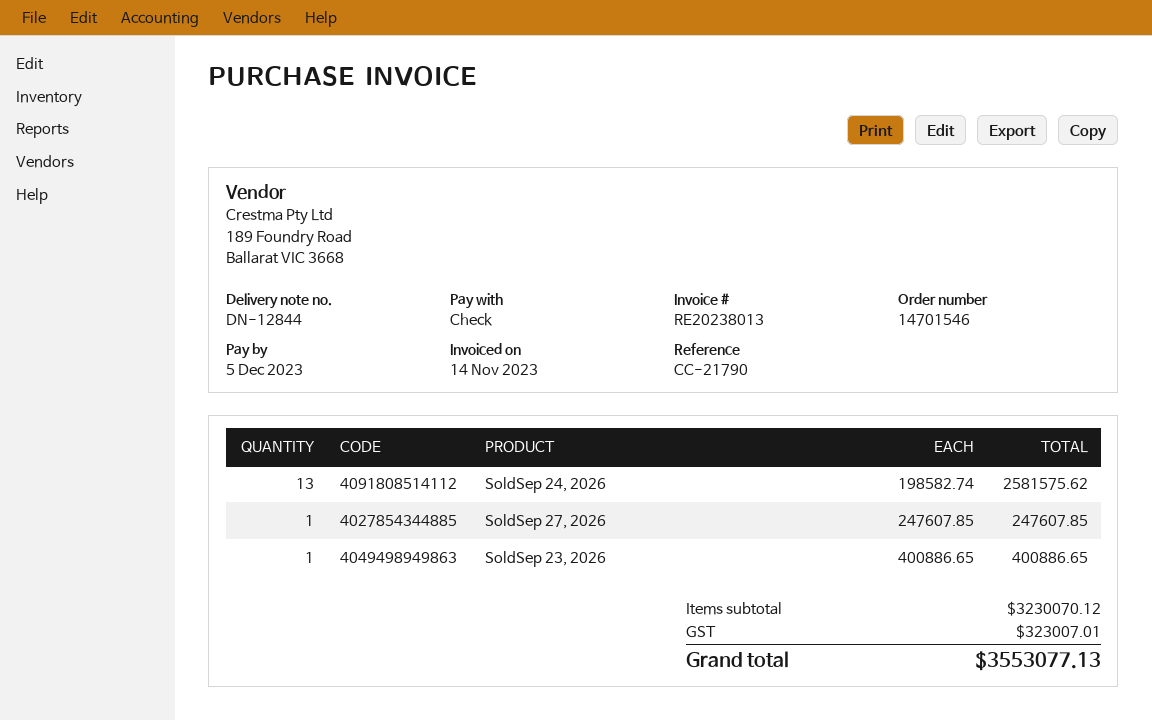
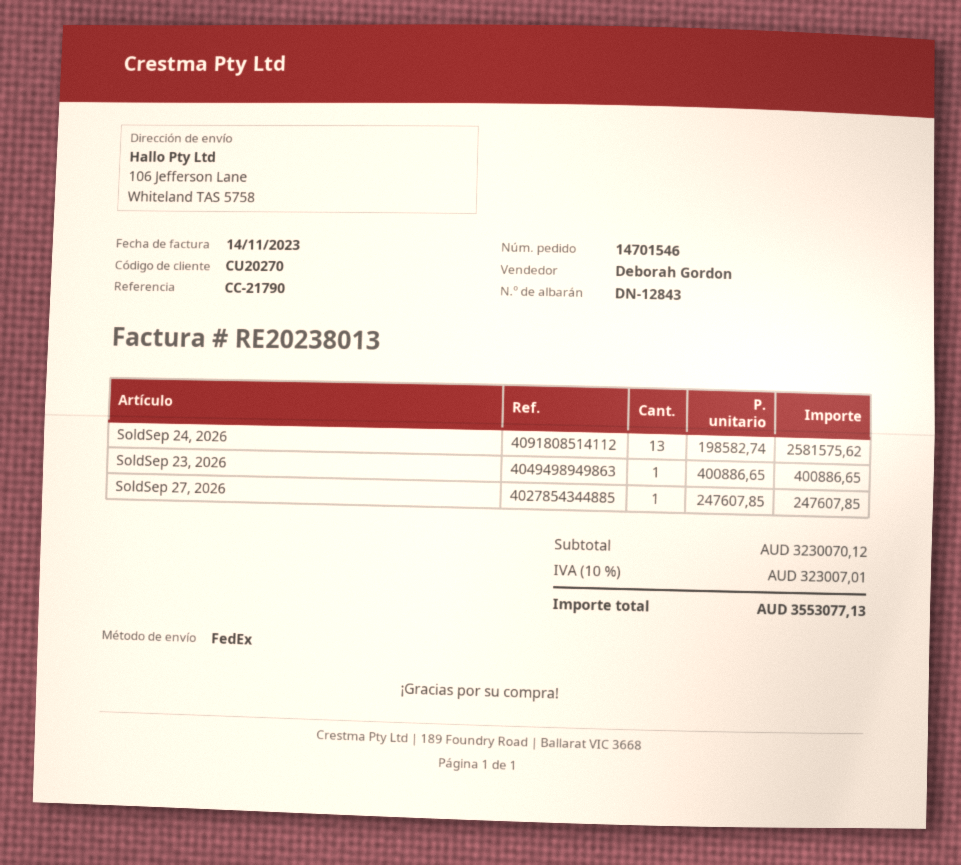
delivery note number: DN-12844 -> DN-12843

